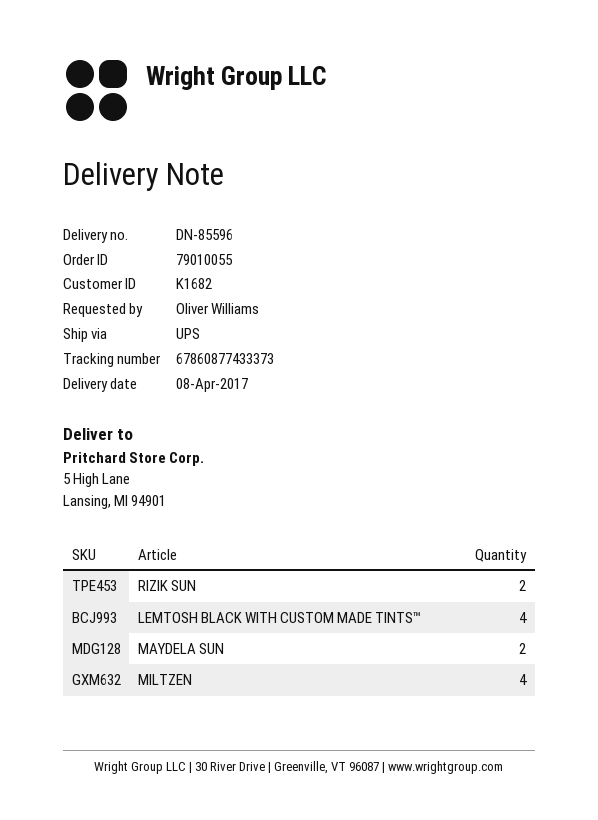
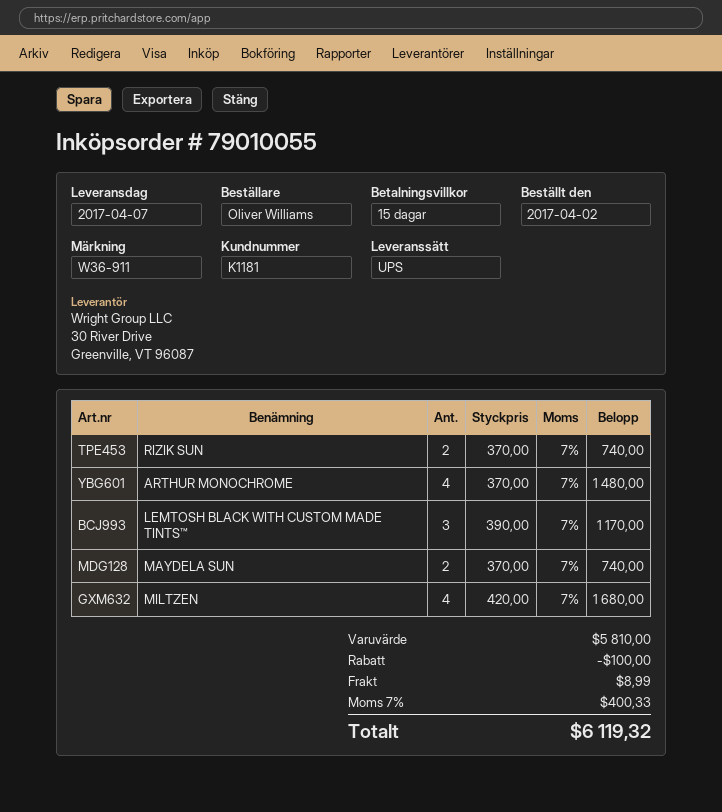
delivery date: 2017-04-08 -> 2017-04-07
customer number: K1682 -> K1181
LEMTOSH BLACK WITH CUSTOM MADE TINTS™: 4 -> 3
ARTHUR MONOCHROME: none -> 4

